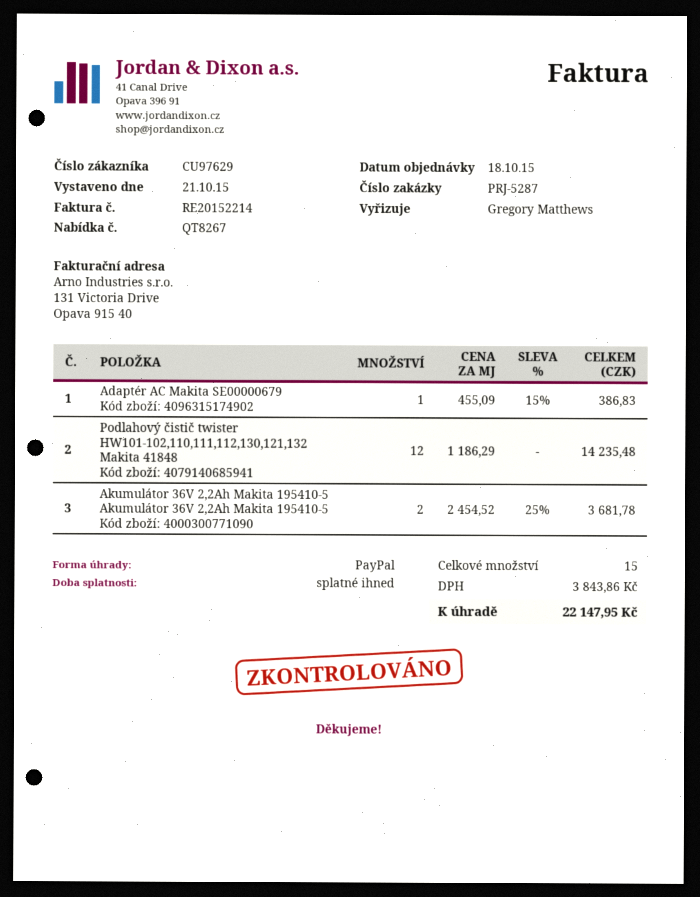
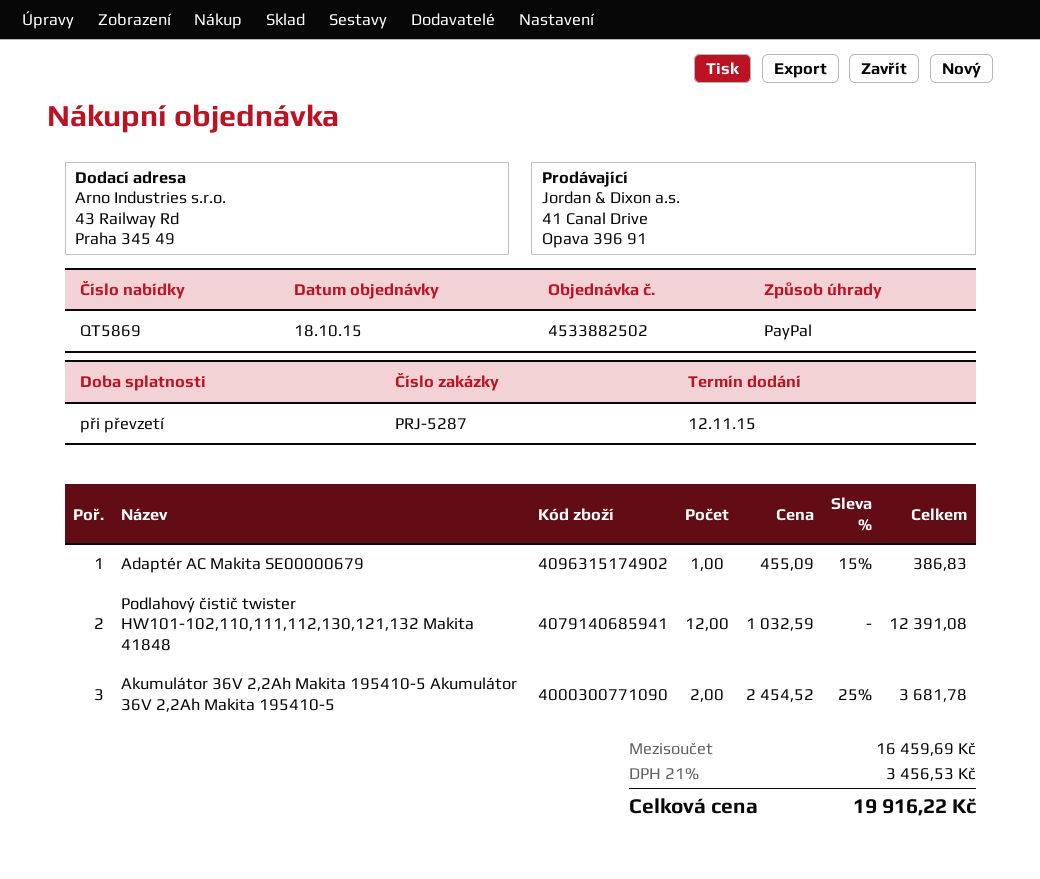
quote number: QT8267 -> QT5869
Podlahový čistič twister HW101-102,110,111,112,130,121,132 Makita 41848: 12 x 1186.29 = 14235.48 -> 12 x 1032.59 = 12391.08
tax: 3843.86 -> 3456.53
total: 22147.95 -> 19916.22

